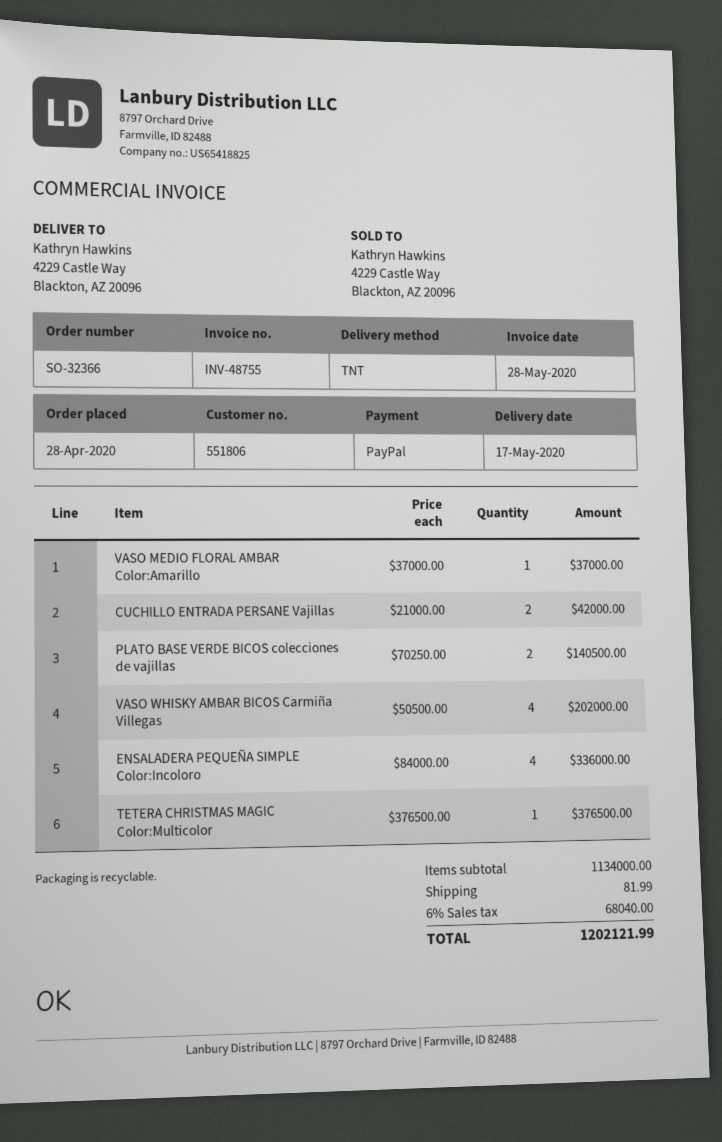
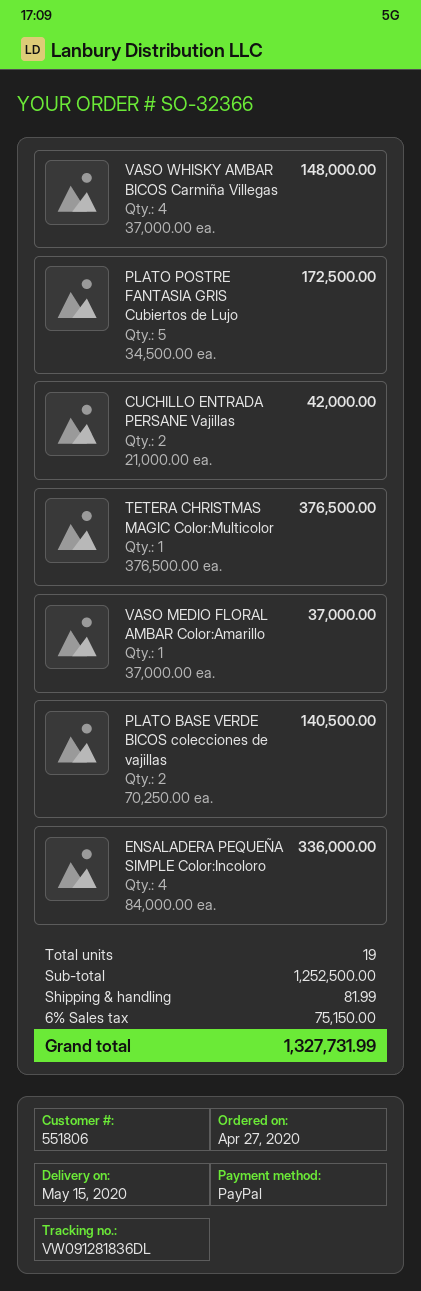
order date: 2020-04-28 -> 2020-04-27
delivery date: 2020-05-17 -> 2020-05-15
VASO WHISKY AMBAR BICOS Carmiña Villegas: 4 x 50500.00 = 202000.00 -> 4 x 37000.00 = 148000.00
PLATO POSTRE FANTASIA GRIS Cubiertos de Lujo: none -> 5 x 34500.00 = 172500.00
subtotal: 1134000.00 -> 1252500.00
tax: 6% = 68040.00 -> 6% = 75150.00
total: 1202121.99 -> 1327731.99

